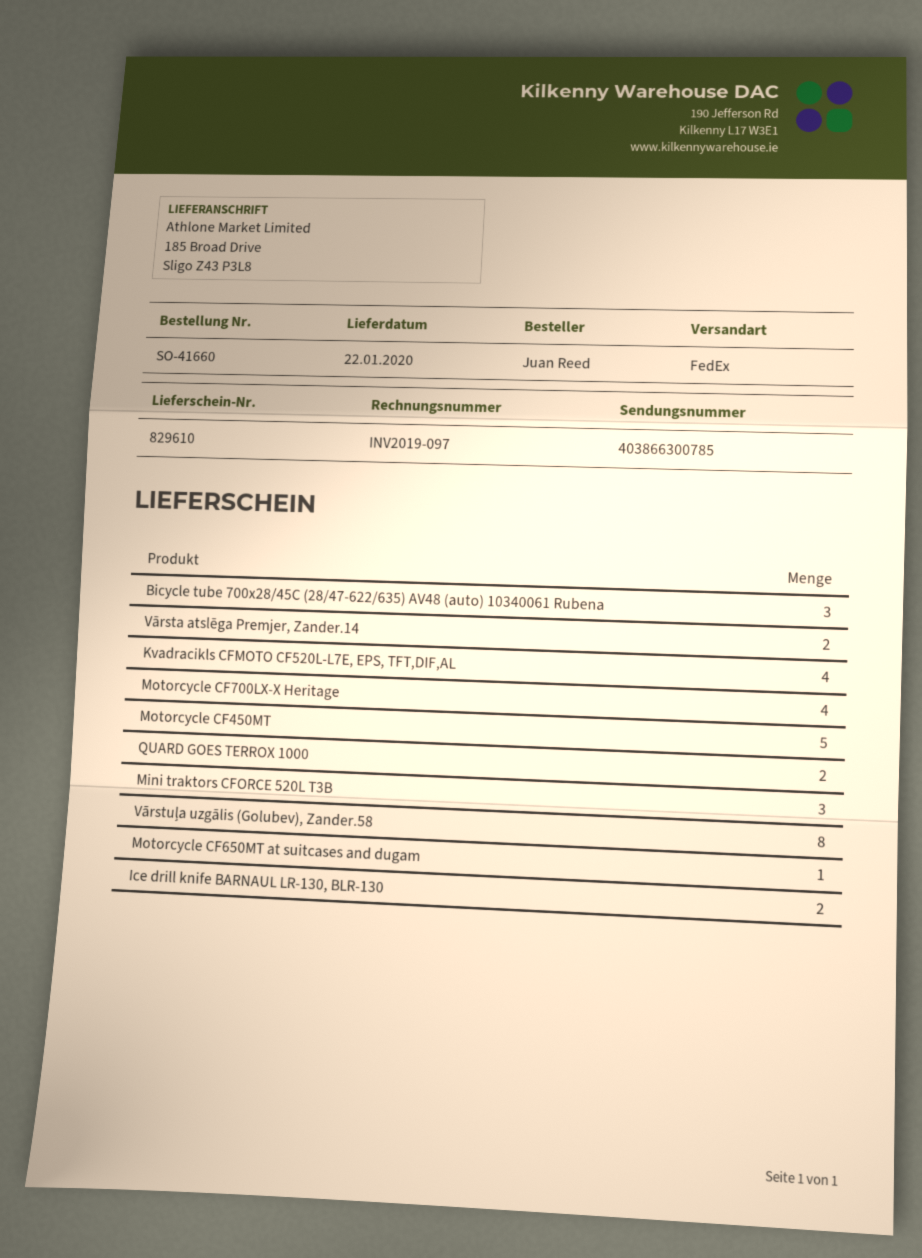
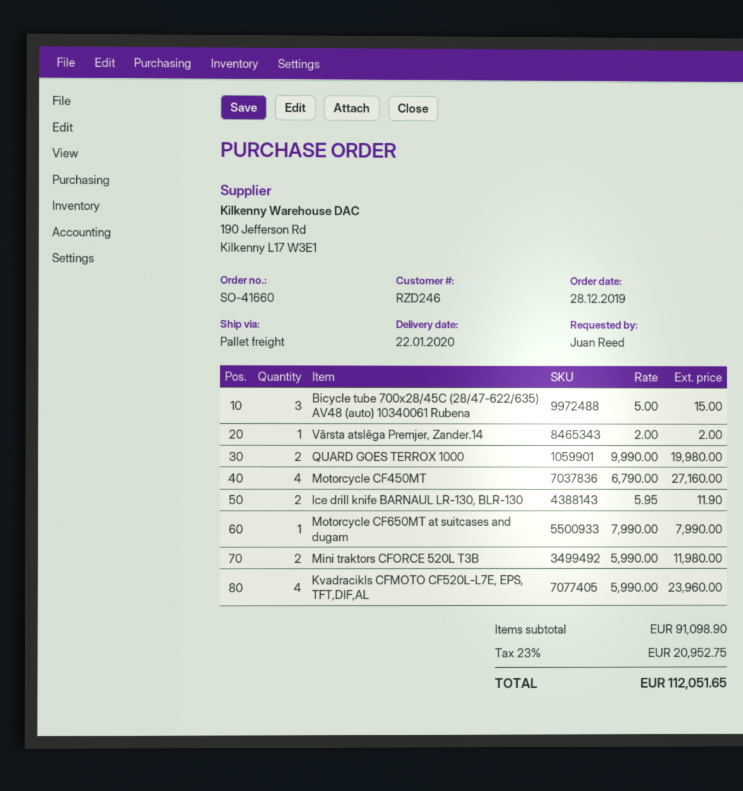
shipping method: FedEx -> pallet freight
Vārsta atslēga Premjer, Zander.14: 2 -> 1
Motorcycle CF700LX-X Heritage: 4 -> none
Motorcycle CF450MT: 5 -> 4
Mini traktors CFORCE 520L T3B: 3 -> 2
Vārstuļa uzgālis (Golubev), Zander.58: 8 -> none

